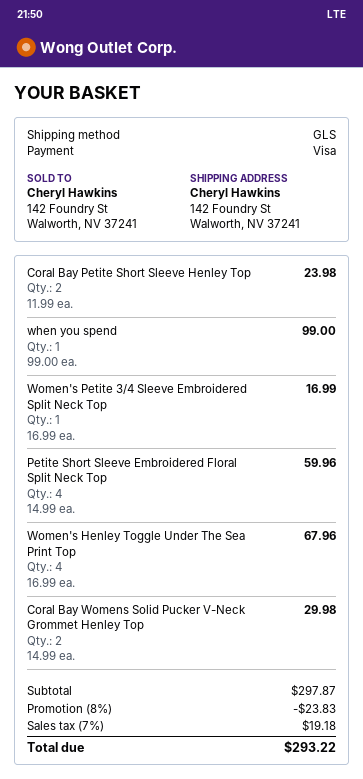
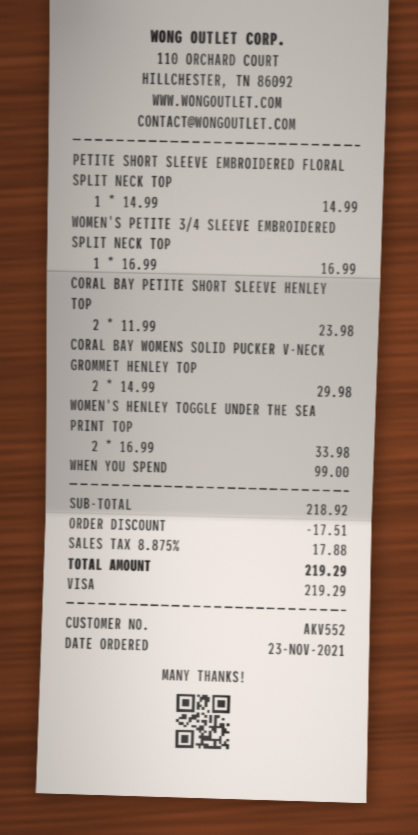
Petite Short Sleeve Embroidered Floral Split Neck Top: 4 x 14.99 = 59.96 -> 1 x 14.99 = 14.99
Women's Henley Toggle Under The Sea Print Top: 4 x 16.99 = 67.96 -> 2 x 16.99 = 33.98
subtotal: 297.87 -> 218.92
discount: 23.83 -> 17.51
tax: 7% = 19.18 -> 8.875% = 17.88
total: 293.22 -> 219.29

